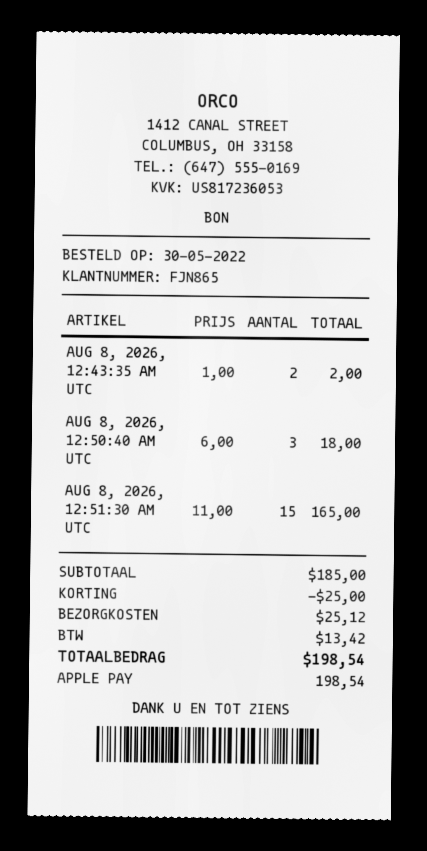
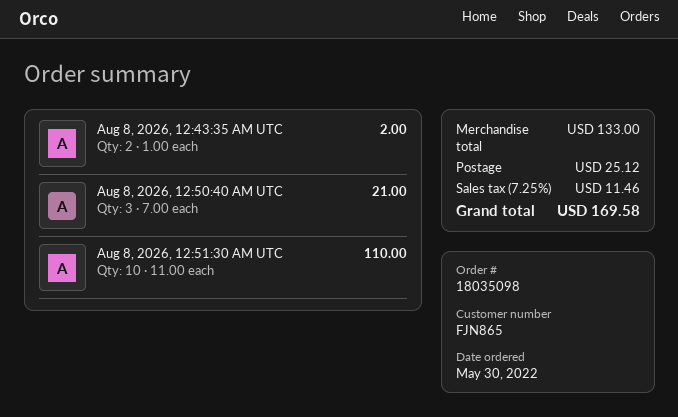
AUG 8, 2026, 12:50:40 AM UTC: 3 x 6.00 = 18.00 -> 3 x 7.00 = 21.00
AUG 8, 2026, 12:51:30 AM UTC: 15 x 11.00 = 165.00 -> 10 x 11.00 = 110.00
subtotal: 185.00 -> 133.00
discount: 25.00 -> none
tax: 13.42 -> 11.46
total: 198.54 -> 169.58

